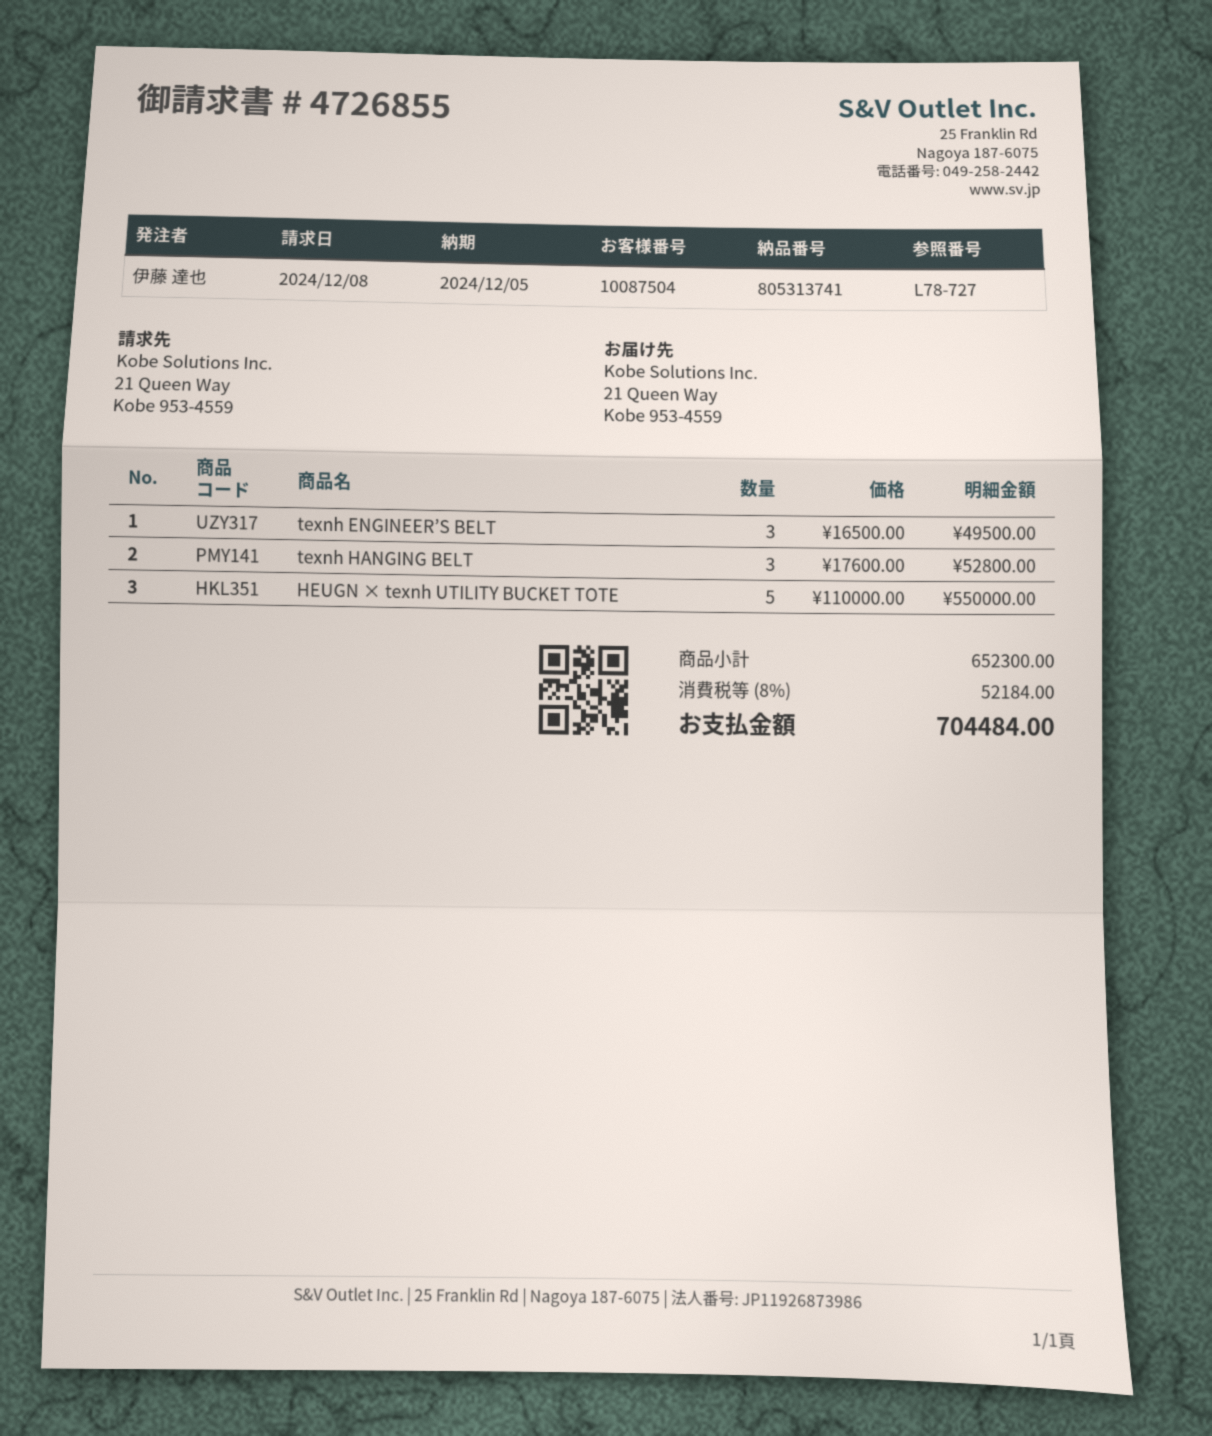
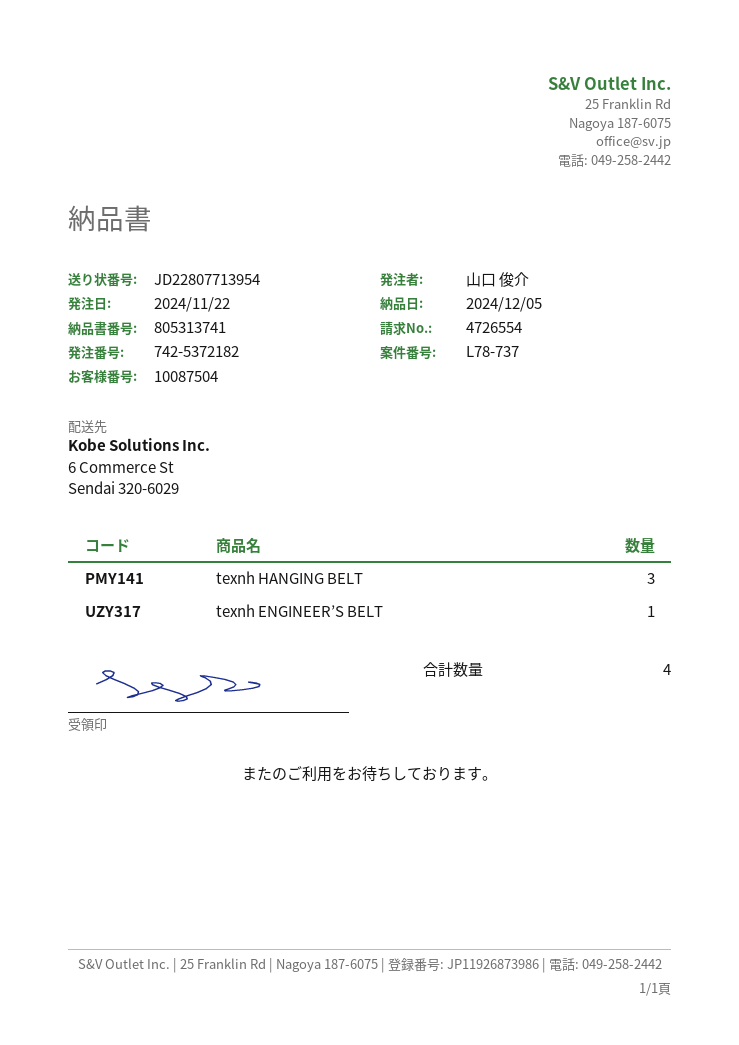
invoice number: 4726855 -> 4726554
reference: L78-727 -> L78-737
ordered by: 伊藤 達也 -> 山口 俊介
ship to: 21 Queen Way, Kobe 953-4559 -> 6 Commerce St, Sendai 320-6029
texnh ENGINEER’S BELT: 3 -> 1
HEUGN × texnh UTILITY BUCKET TOTE: 5 -> none

